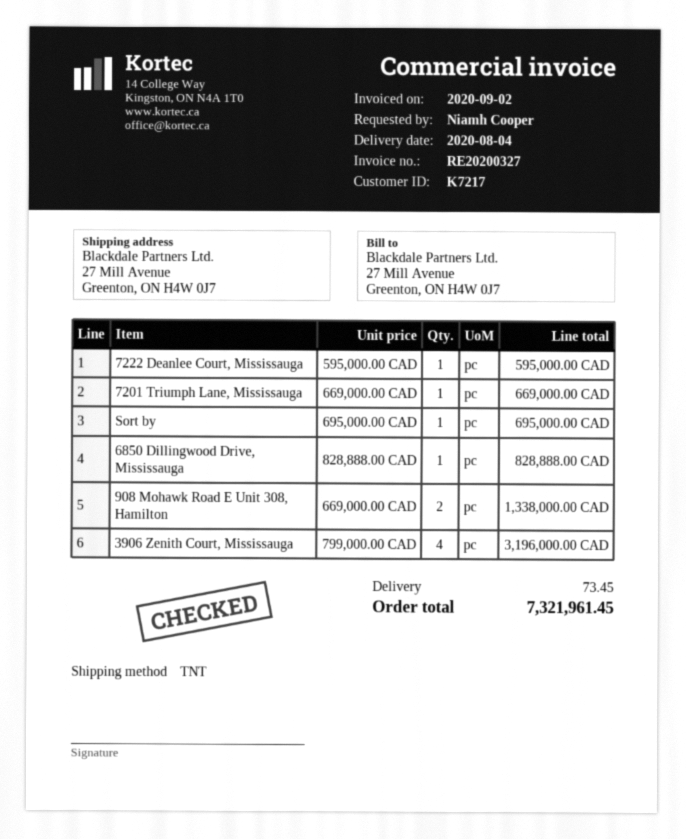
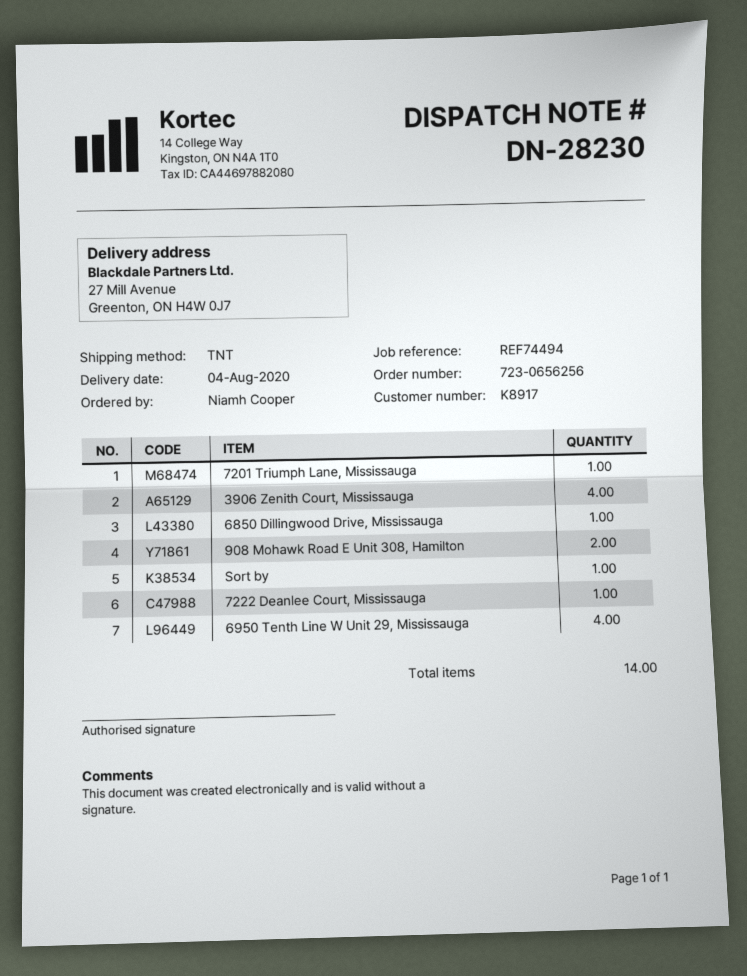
customer number: K7217 -> K8917
6950 Tenth Line W Unit 29, Mississauga: none -> 4

